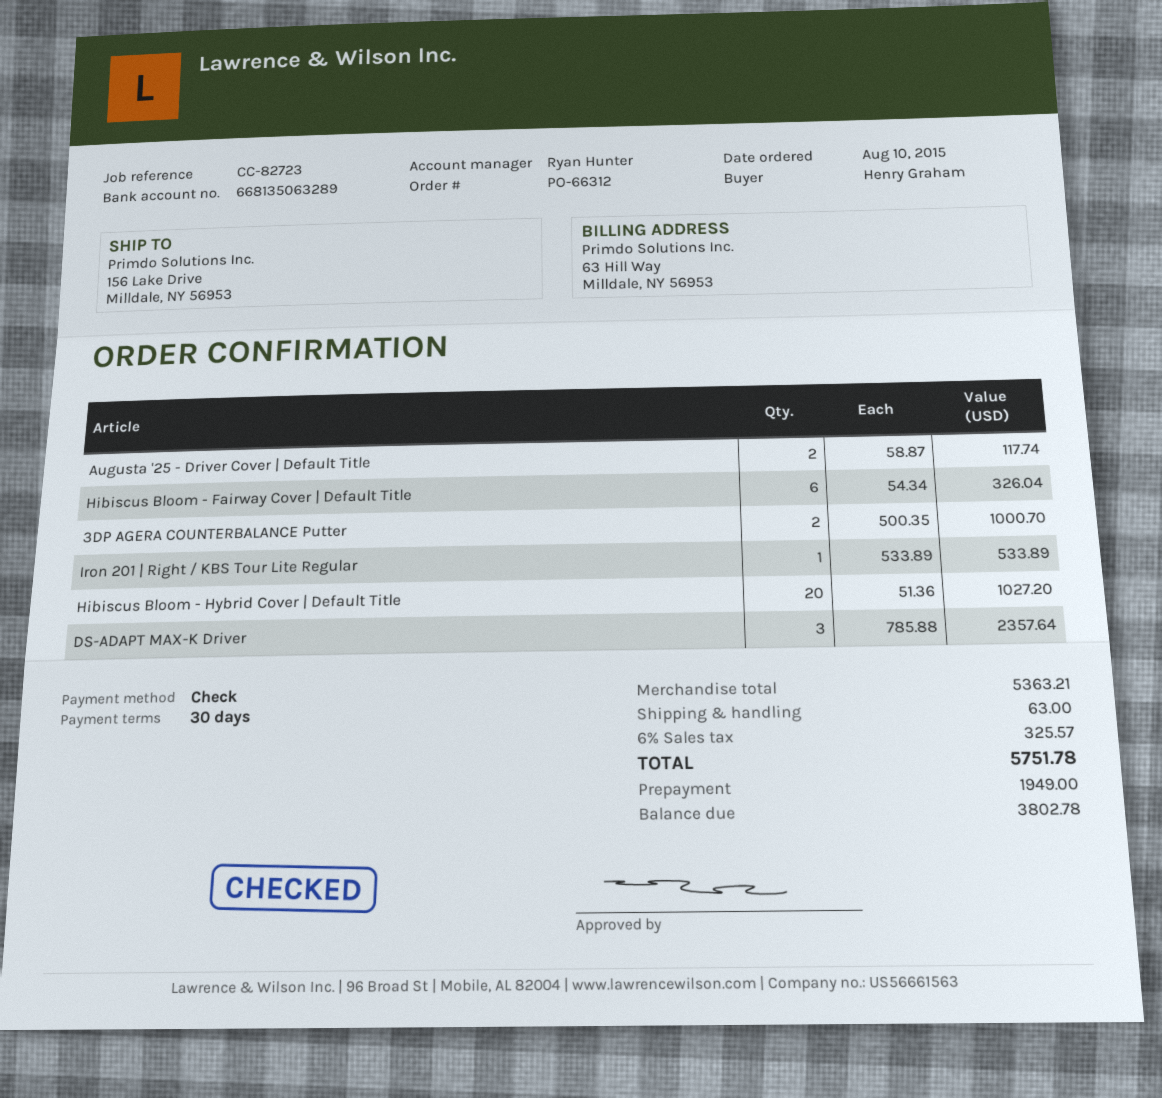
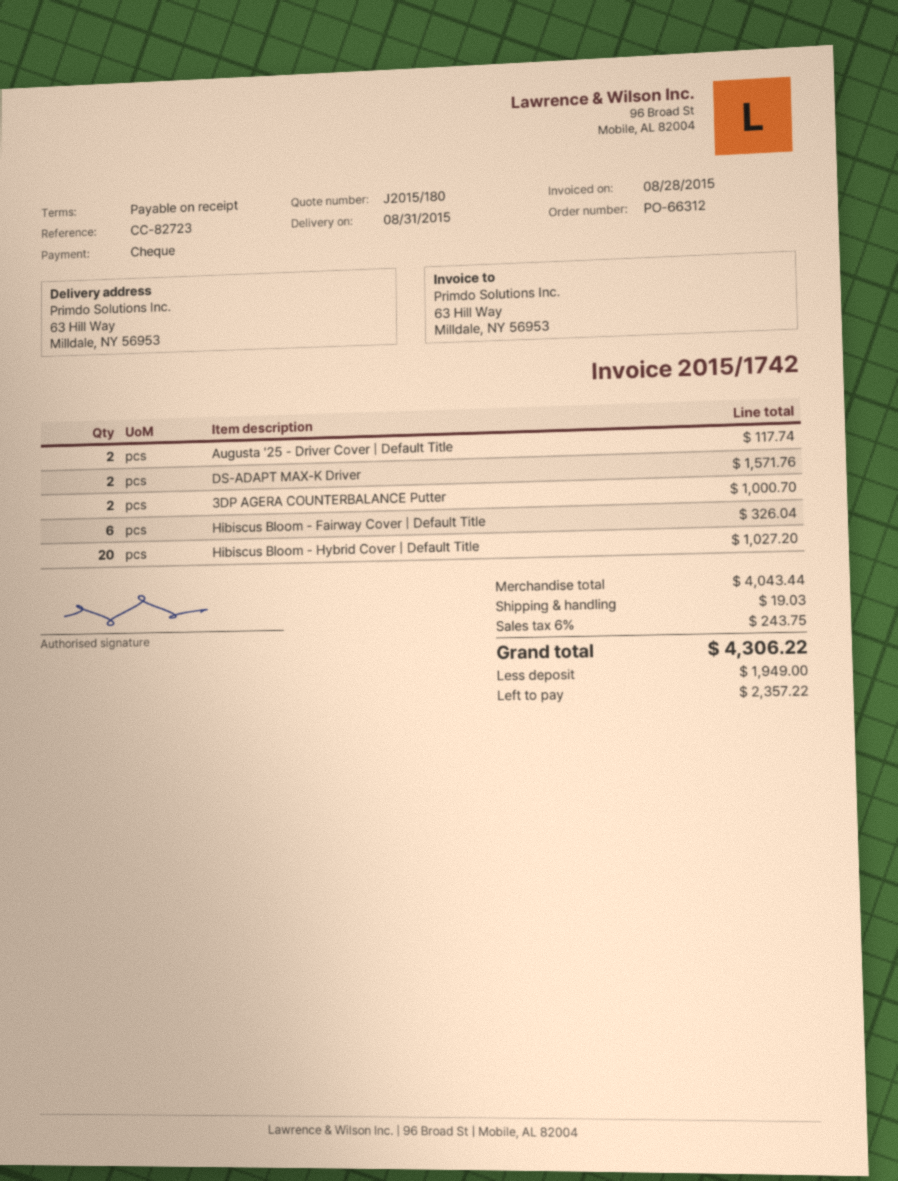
payment terms: 30 days -> on receipt
ship to: 156 Lake Drive, Milldale, NY 56953 -> 63 Hill Way, Milldale, NY 56953
Iron 201 | Right / KBS Tour Lite Regular: 1 for 533.89 -> none
DS-ADAPT MAX-K Driver: 3 for 2357.64 -> 2 for 1571.76
subtotal: 5363.21 -> 4043.44
shipping: 63.00 -> 19.03
tax: 6% = 325.57 -> 6% = 243.75
total: 5751.78 -> 4306.22
balance: 3802.78 -> 2357.22

